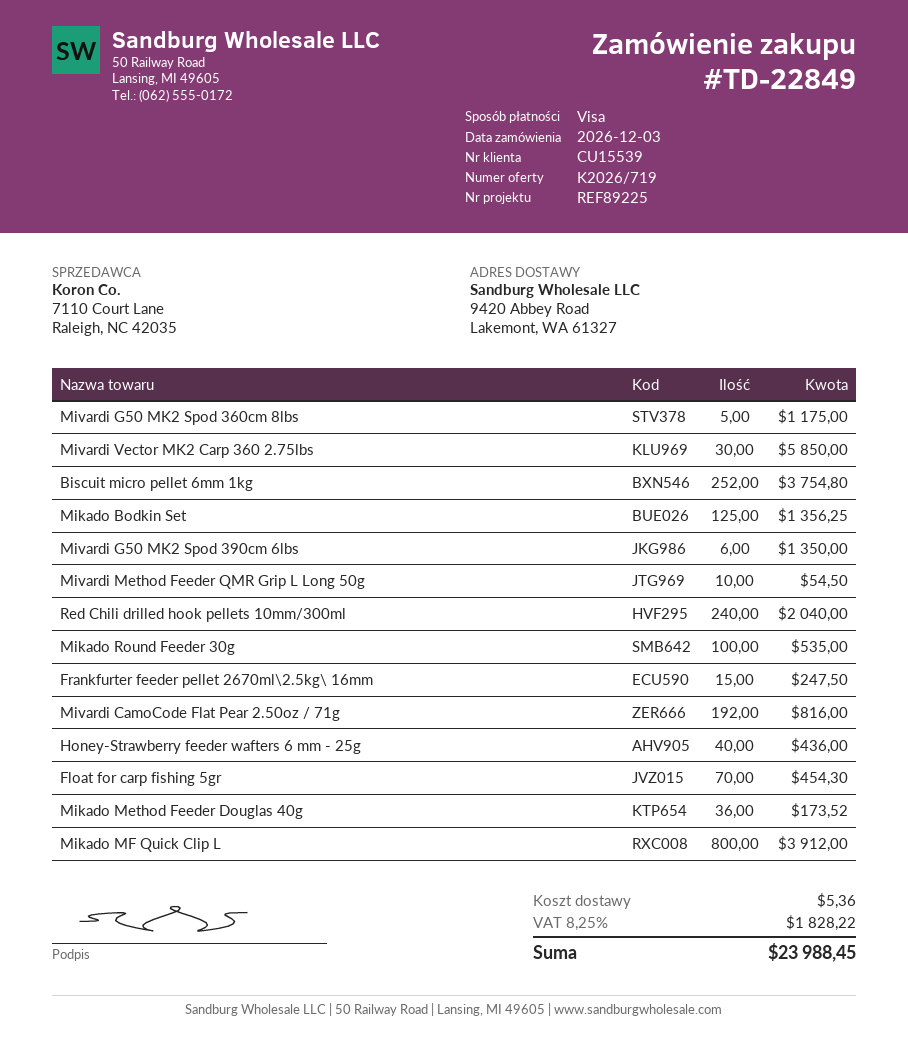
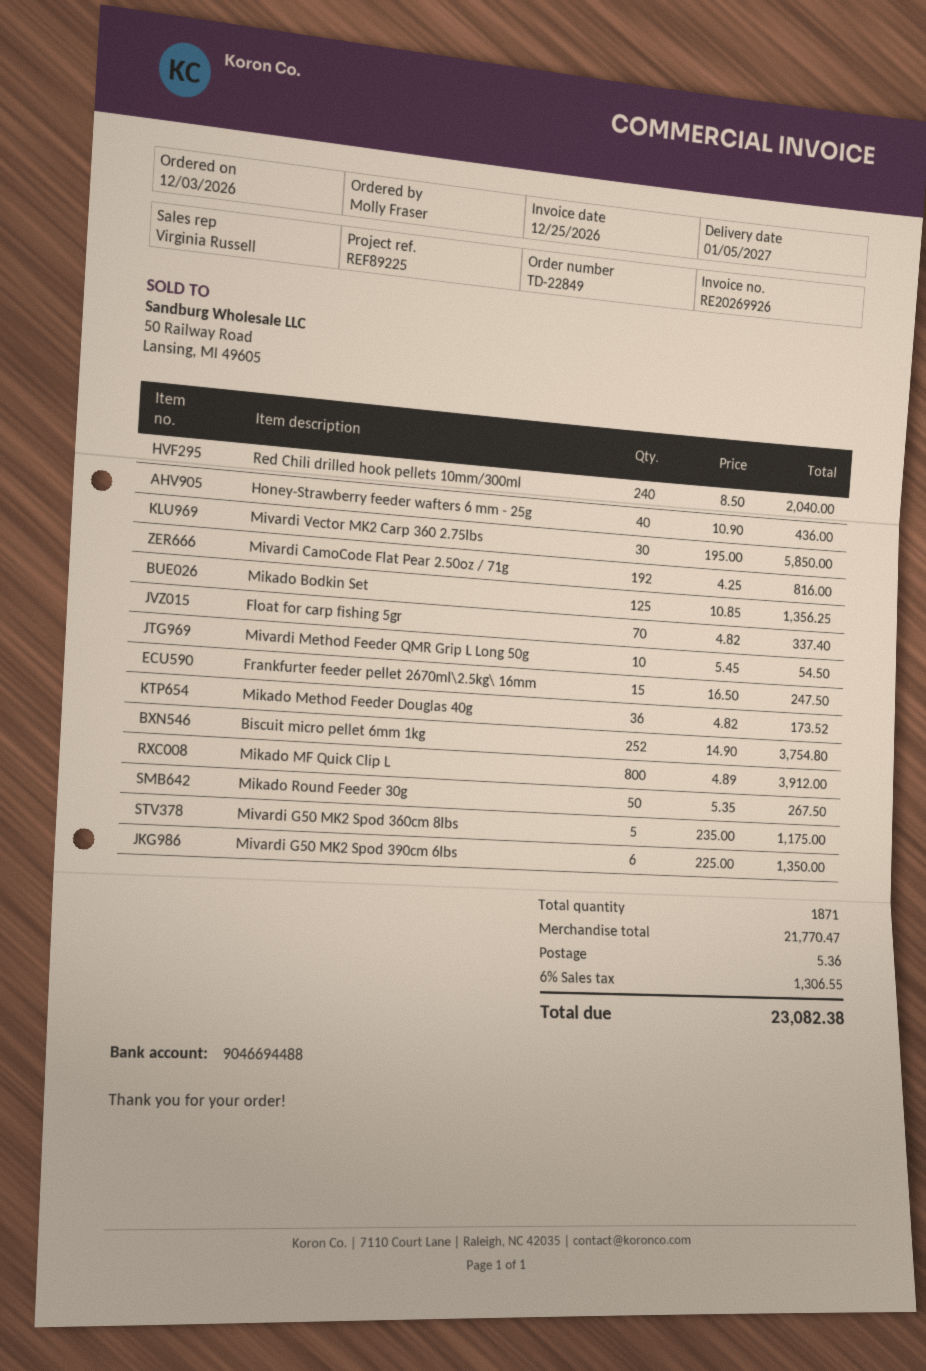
Mikado Round Feeder 30g: 100 for 535.00 -> 50 for 267.50
Float for carp fishing 5gr: 70 for 454.30 -> 70 for 337.40
tax: 8.25% = 1828.22 -> 6% = 1306.55
total: 23988.45 -> 23082.38

